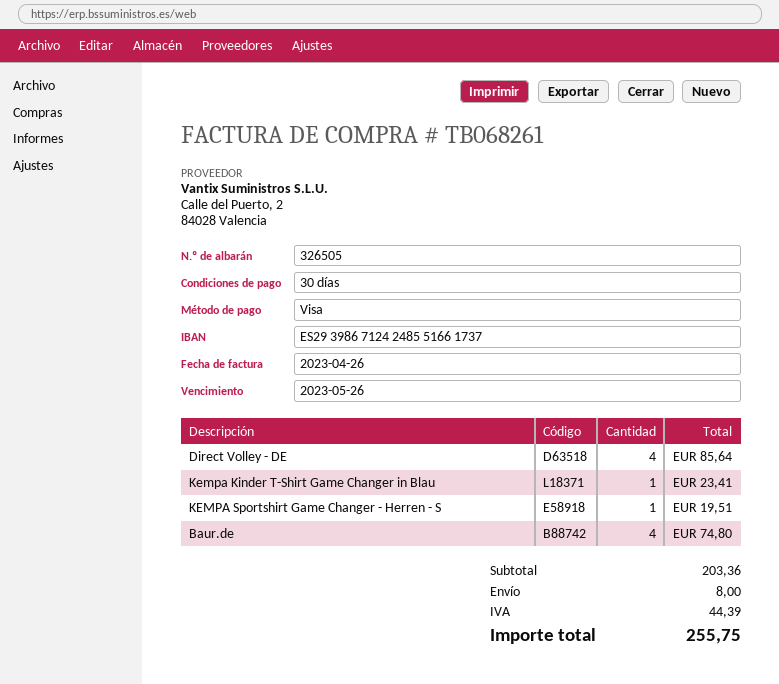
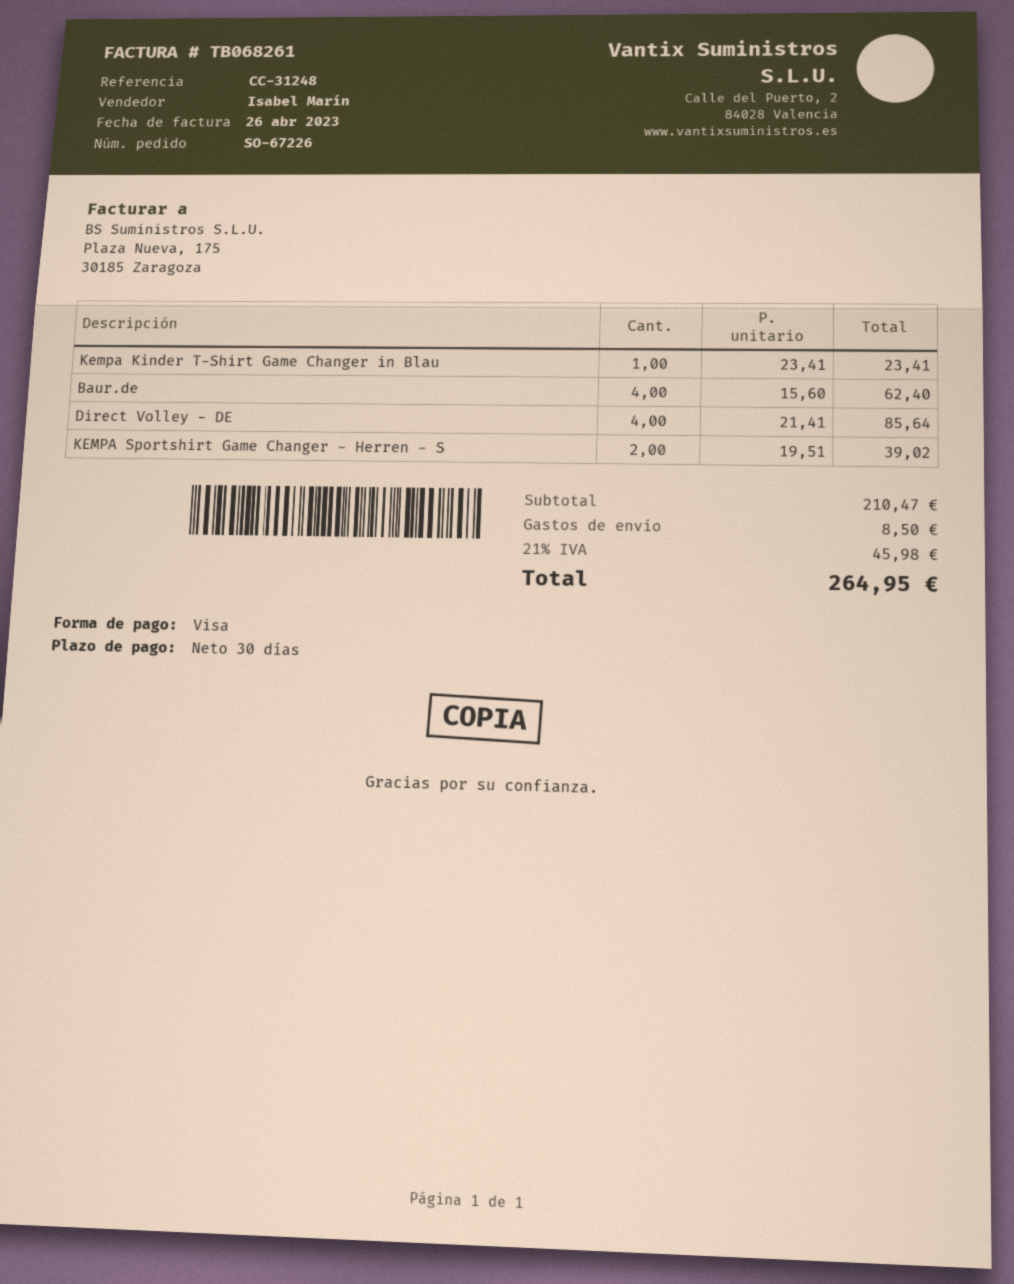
KEMPA Sportshirt Game Changer - Herren - S: 1 for 19.51 -> 2 for 39.02
Baur.de: 4 for 74.80 -> 4 for 62.40
subtotal: 203.36 -> 210.47
shipping: 8.00 -> 8.50
tax: 44.39 -> 45.98
total: 255.75 -> 264.95

